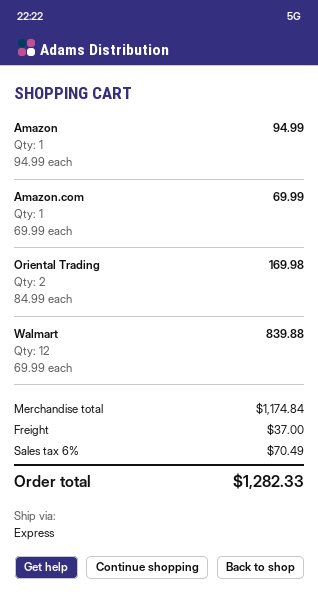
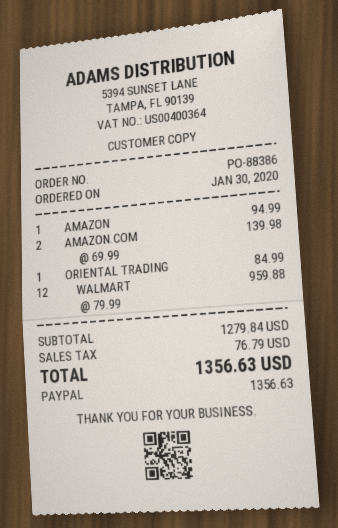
Amazon.com: 1 x 69.99 = 69.99 -> 2 x 69.99 = 139.98
Oriental Trading: 2 x 84.99 = 169.98 -> 1 x 84.99 = 84.99
Walmart: 12 x 69.99 = 839.88 -> 12 x 79.99 = 959.88
subtotal: 1174.84 -> 1279.84
shipping: 37.00 -> none
tax: 70.49 -> 76.79
total: 1282.33 -> 1356.63

